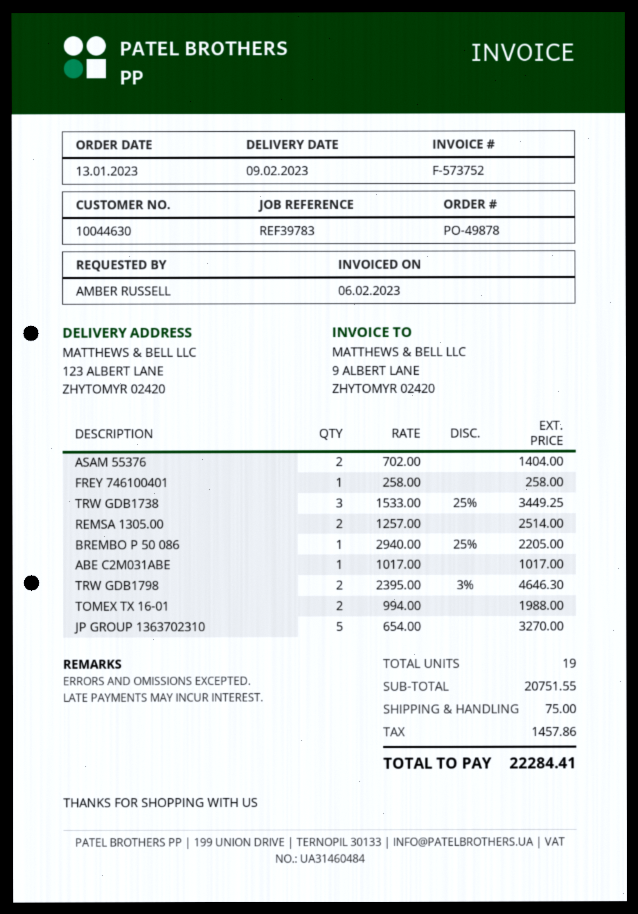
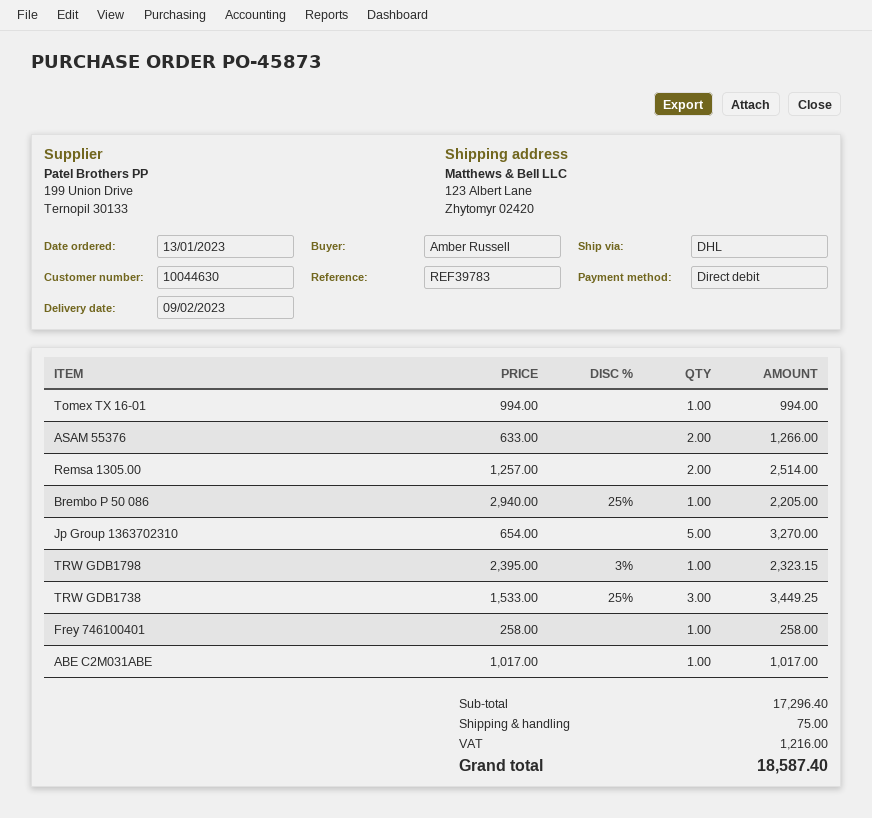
order number: PO-49878 -> PO-45873
ASAM 55376: 2 x 702.00 = 1404.00 -> 2 x 633.00 = 1266.00
TRW GDB1798: 2 x 2395.00 - 3% = 4646.30 -> 1 x 2395.00 - 3% = 2323.15
TOMEX TX 16-01: 2 x 994.00 = 1988.00 -> 1 x 994.00 = 994.00
subtotal: 20751.55 -> 17296.40
tax: 1457.86 -> 1216.00
total: 22284.41 -> 18587.40

